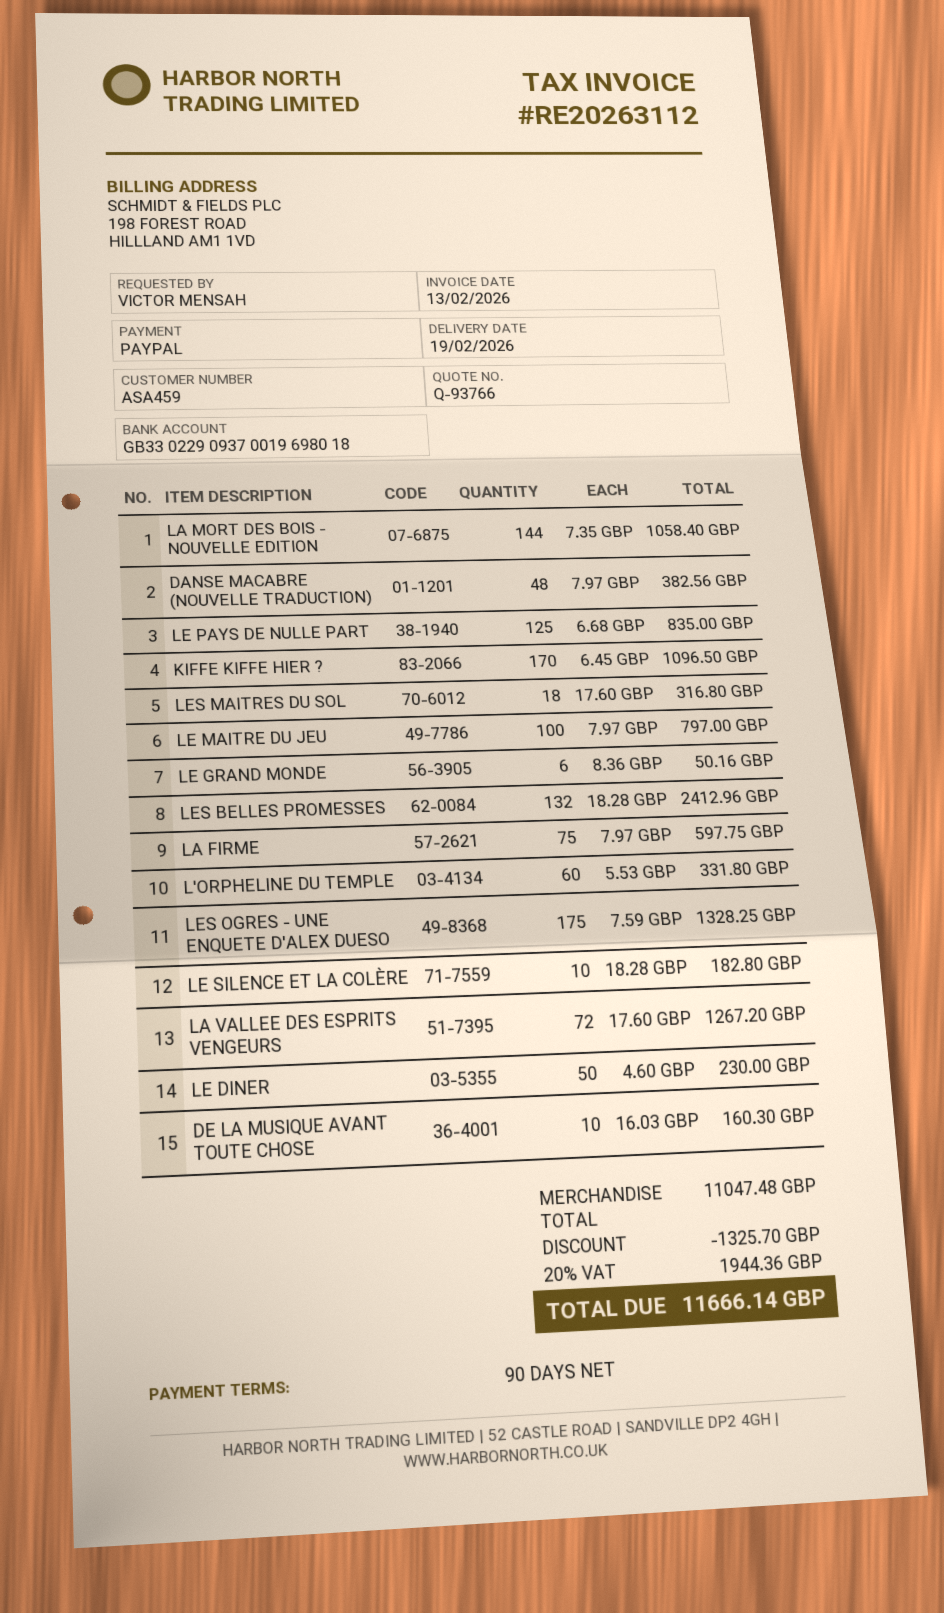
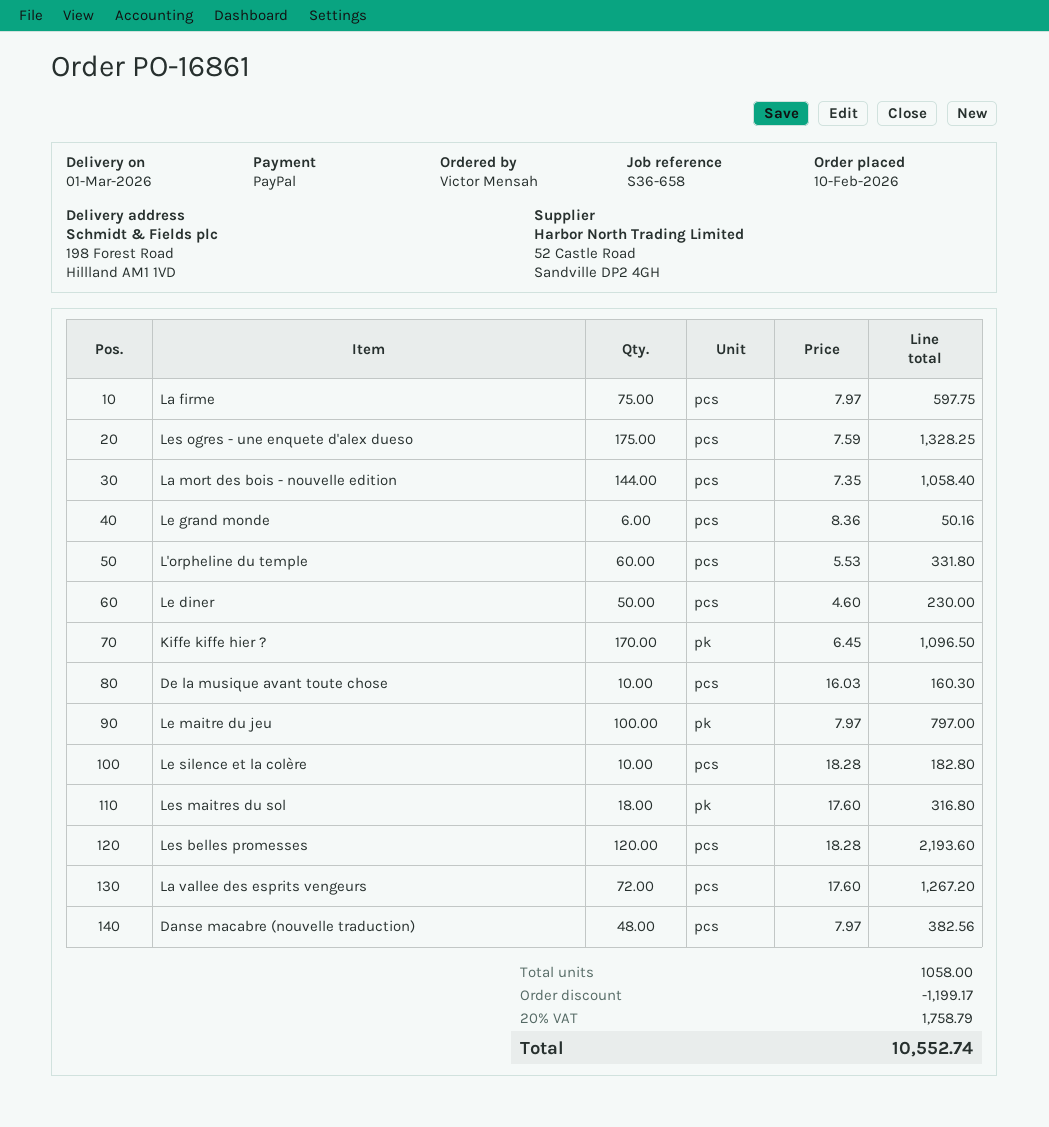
delivery date: 2026-02-19 -> 2026-03-01
LE PAYS DE NULLE PART: 125 x 6.68 = 835.00 -> none
LES BELLES PROMESSES: 132 x 18.28 = 2412.96 -> 120 x 18.28 = 2193.60
discount: 1325.70 -> 1199.17
tax: 20% = 1944.36 -> 20% = 1758.79
total: 11666.14 -> 10552.74

